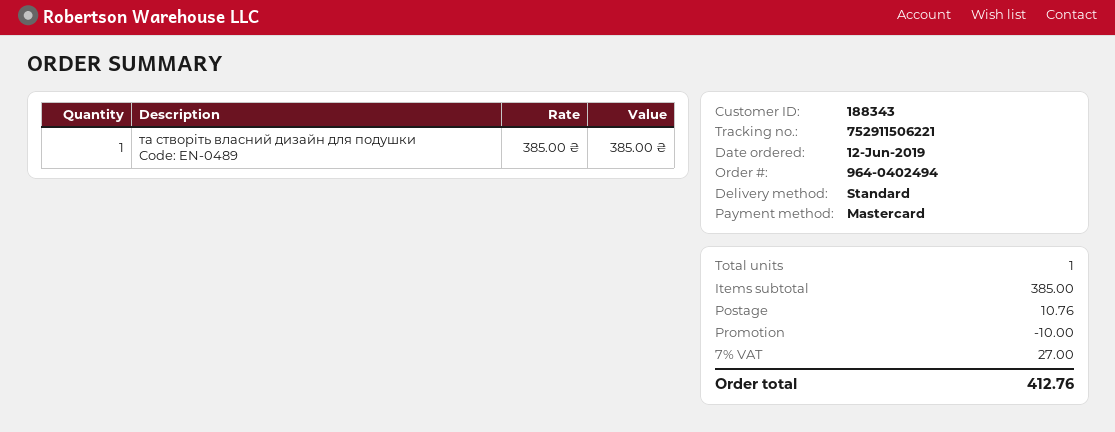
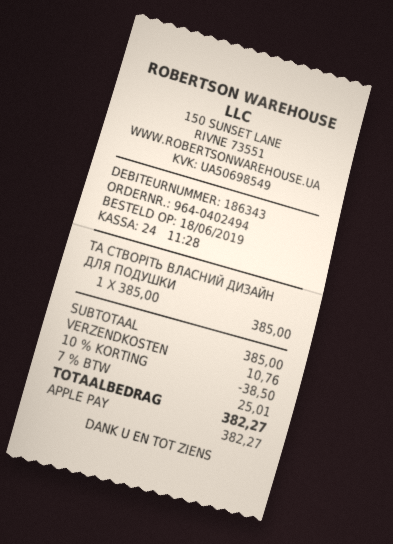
order date: 2019-06-12 -> 2019-06-18
customer number: 188343 -> 186343
payment method: Mastercard -> Apple Pay
discount: 10.00 -> 38.50
tax: 7% = 27.00 -> 7% = 25.01
total: 412.76 -> 382.27

